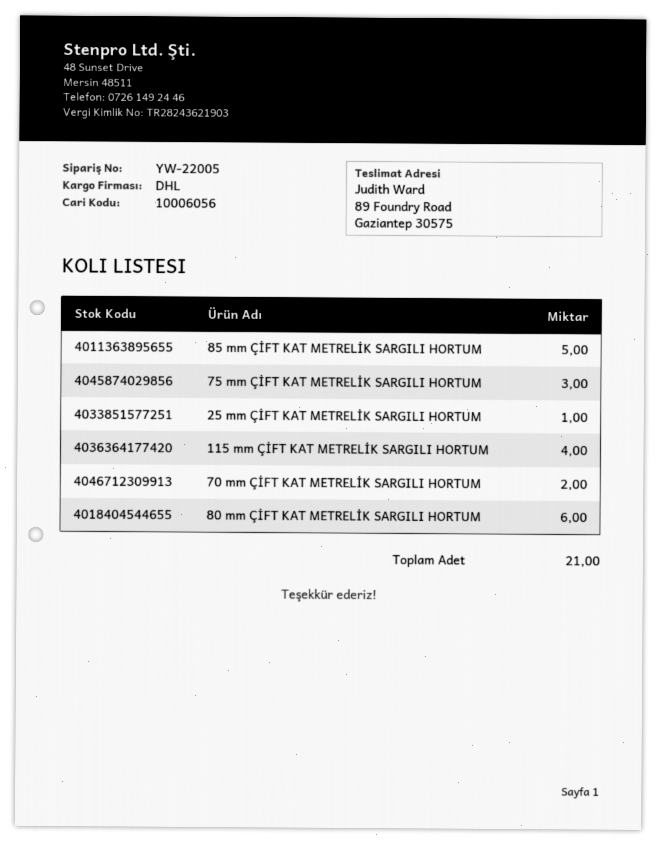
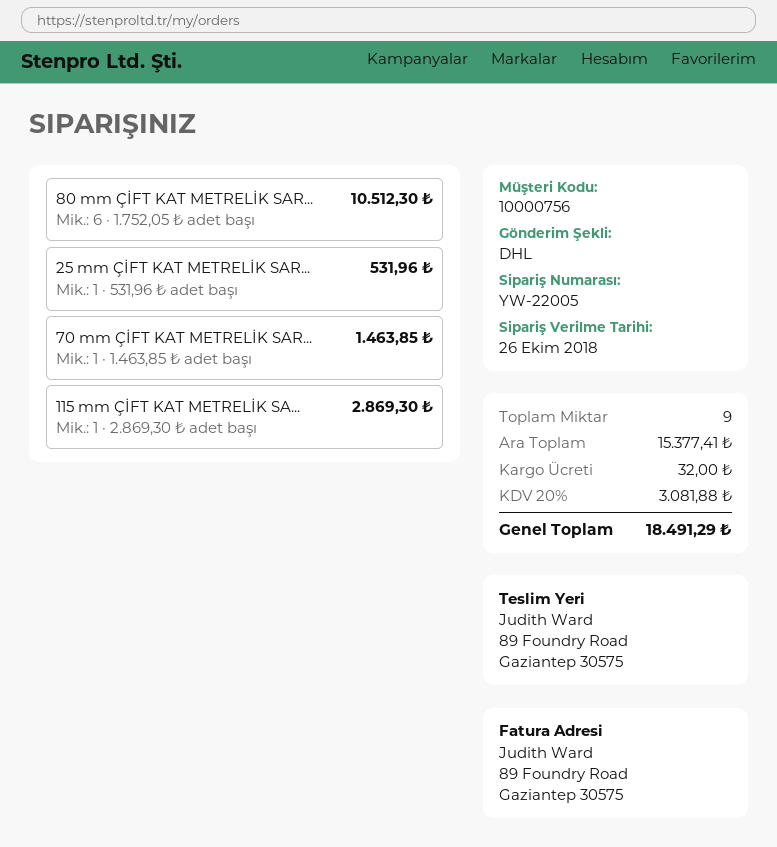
customer number: 10006056 -> 10000756
85 mm ÇİFT KAT METRELİK SARGILI HORTUM: 5 -> none
75 mm ÇİFT KAT METRELİK SARGILI HORTUM: 3 -> none
115 mm ÇİFT KAT METRELİK SARGILI HORTUM: 4 -> 1
70 mm ÇİFT KAT METRELİK SARGILI HORTUM: 2 -> 1
total quantity: 21 -> 9

